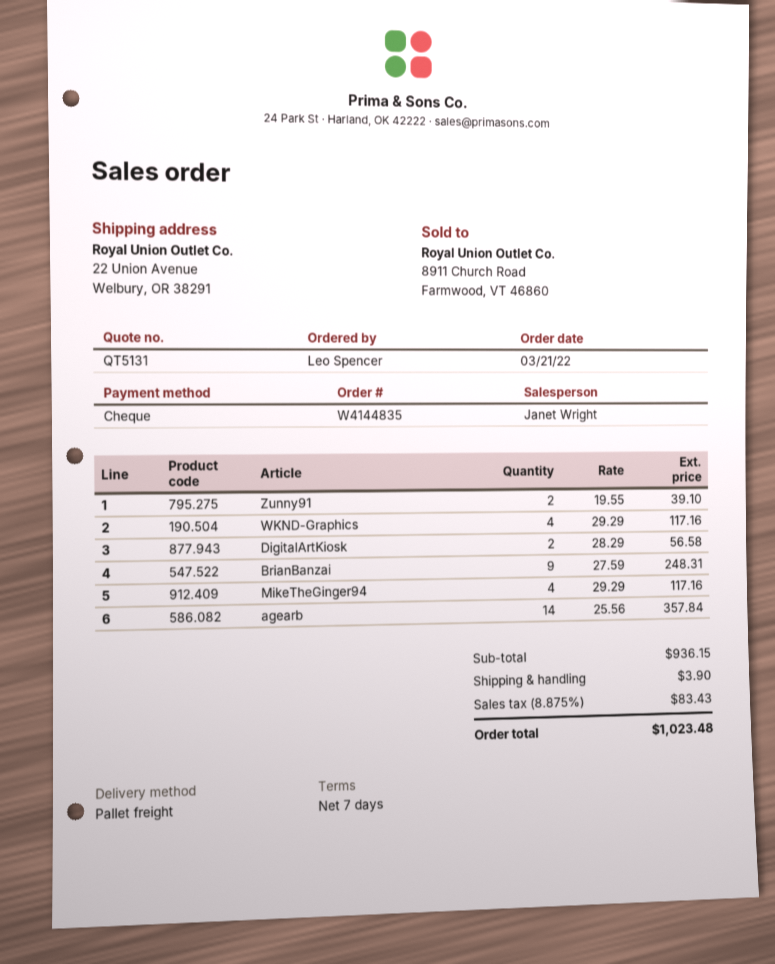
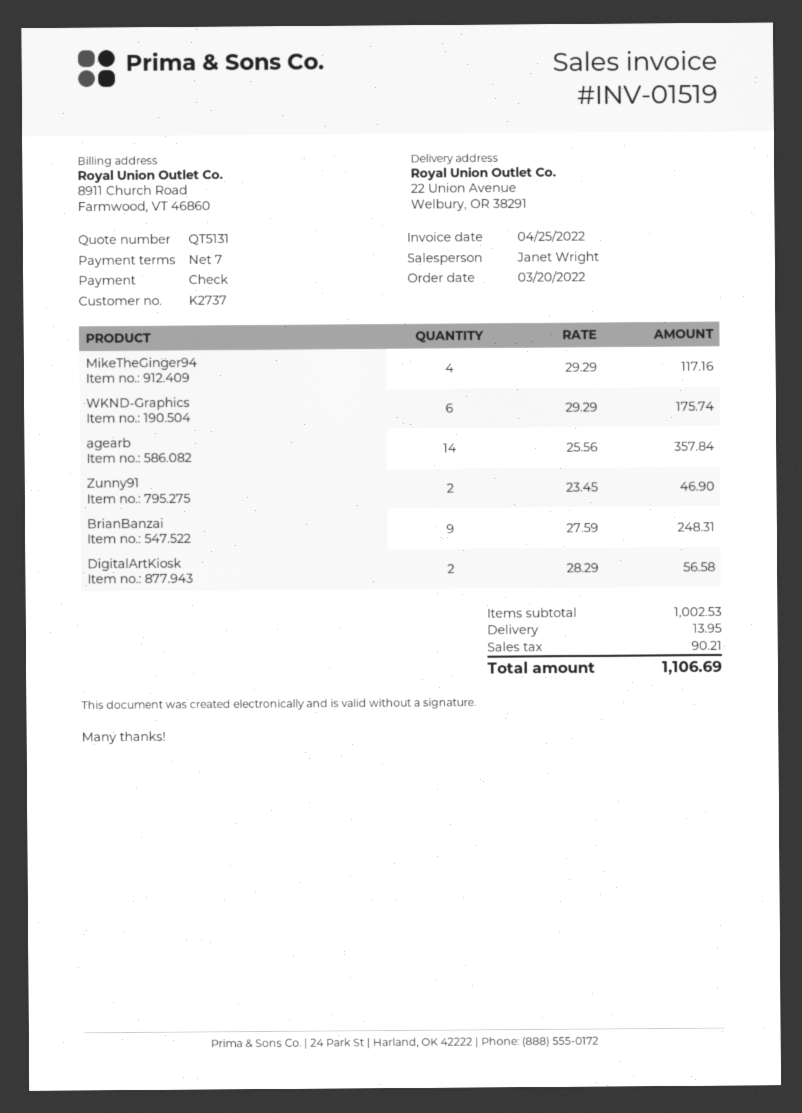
order date: 2022-03-21 -> 2022-03-20
Zunny91: 2 x 19.55 = 39.10 -> 2 x 23.45 = 46.90
WKND-Graphics: 4 x 29.29 = 117.16 -> 6 x 29.29 = 175.74
subtotal: 936.15 -> 1002.53
shipping: 3.90 -> 13.95
tax: 83.43 -> 90.21
total: 1023.48 -> 1106.69

